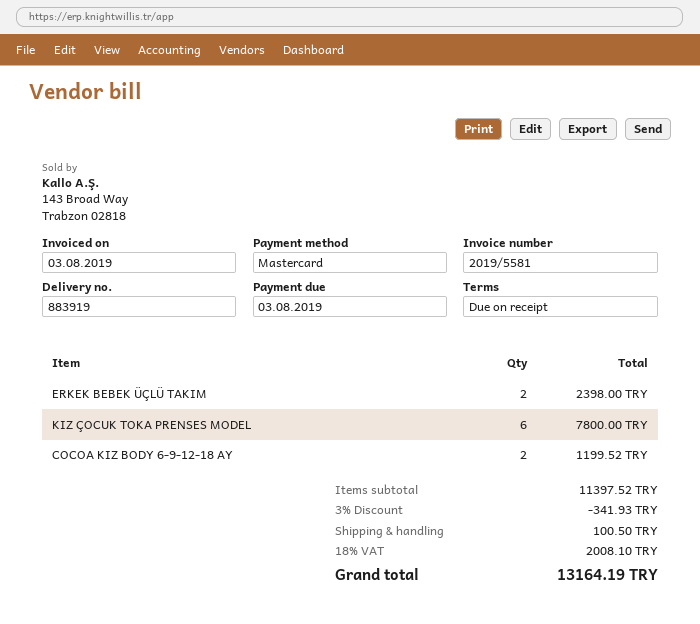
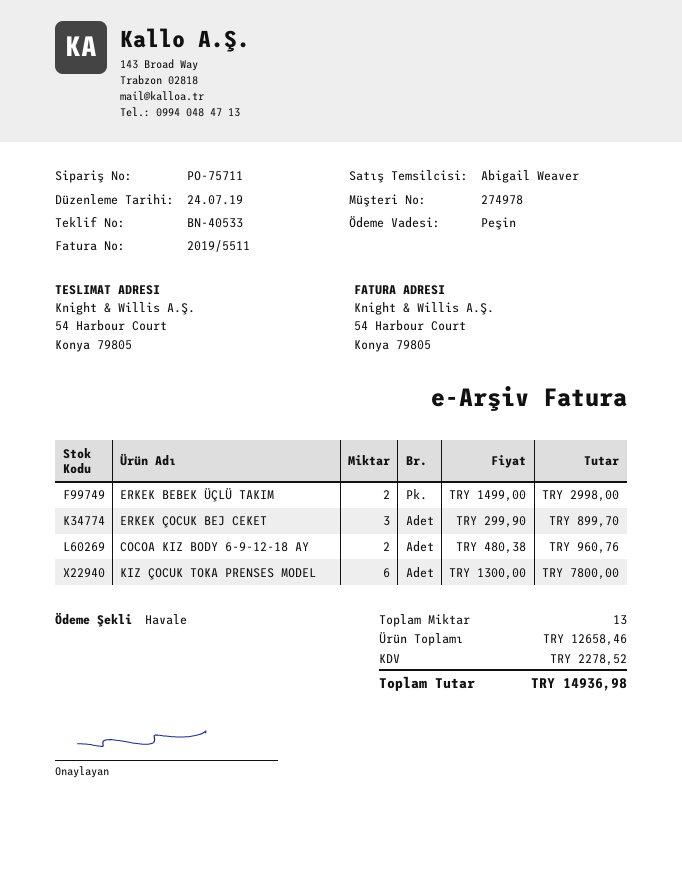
invoice number: 2019/5581 -> 2019/5511
invoice date: 2019-08-03 -> 2019-07-24
payment method: Mastercard -> bank transfer
ERKEK BEBEK ÜÇLÜ TAKIM: 2 for 2398.00 -> 2 for 2998.00
COCOA KIZ BODY 6-9-12-18 AY: 2 for 1199.52 -> 2 for 960.76
ERKEK ÇOCUK BEJ CEKET: none -> 3 for 899.70
subtotal: 11397.52 -> 12658.46
discount: 3% = 341.93 -> none
shipping: 100.50 -> none
tax: 2008.10 -> 2278.52
total: 13164.19 -> 14936.98

